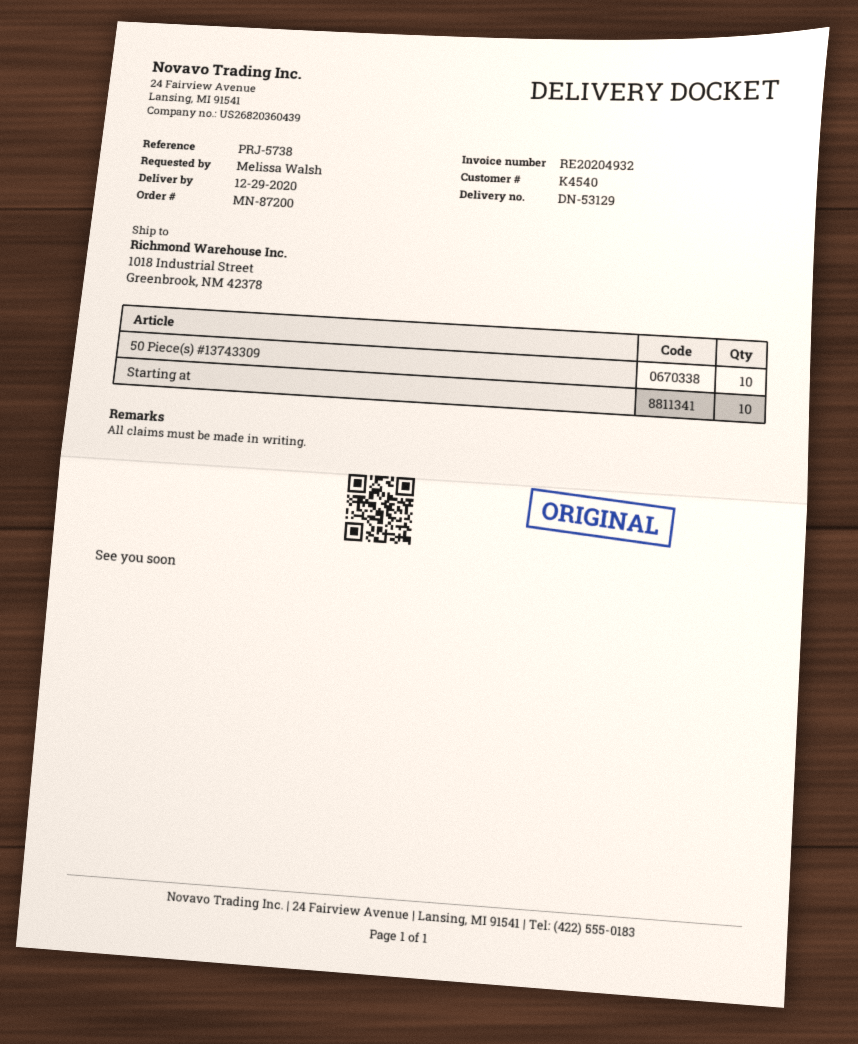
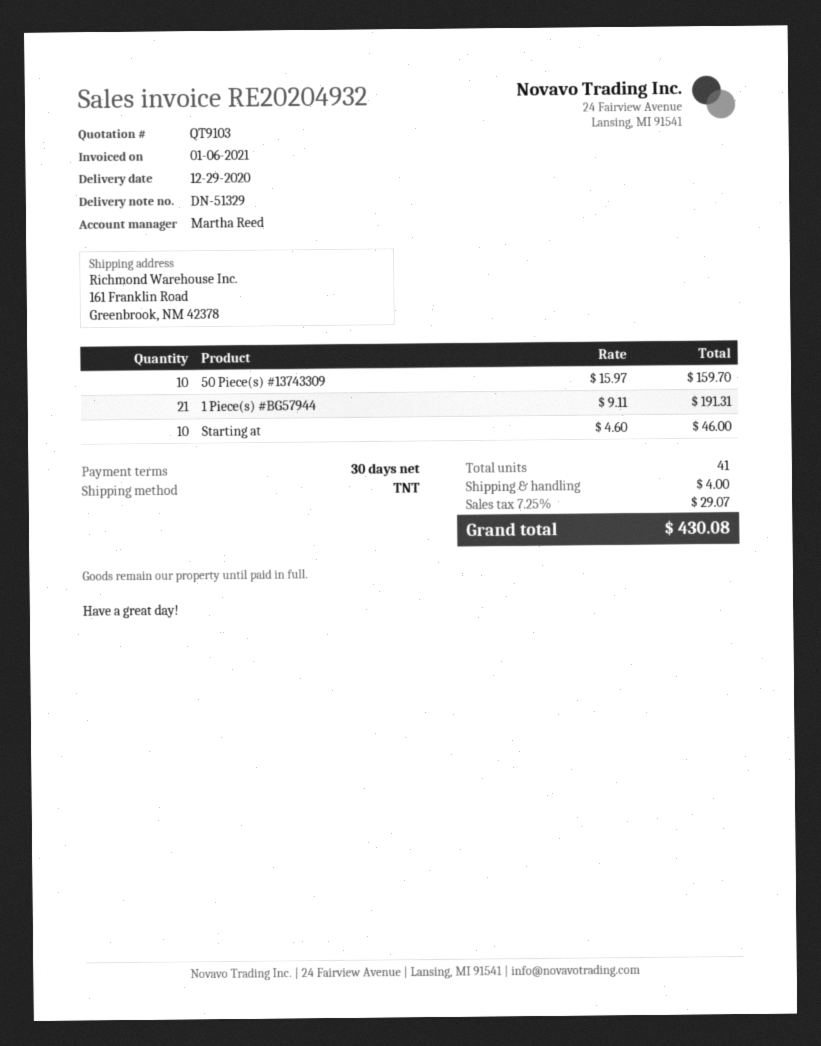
delivery note number: DN-53129 -> DN-51329
ship to: 1018 Industrial Street, Greenbrook, NM 42378 -> 161 Franklin Road, Greenbrook, NM 42378
1 Piece(s) #BG57944: none -> 21

